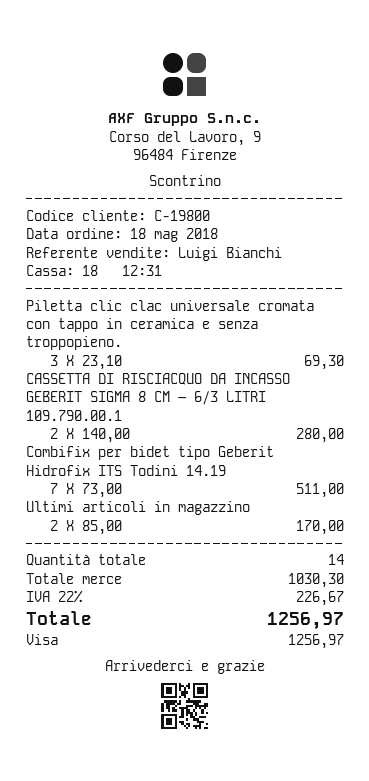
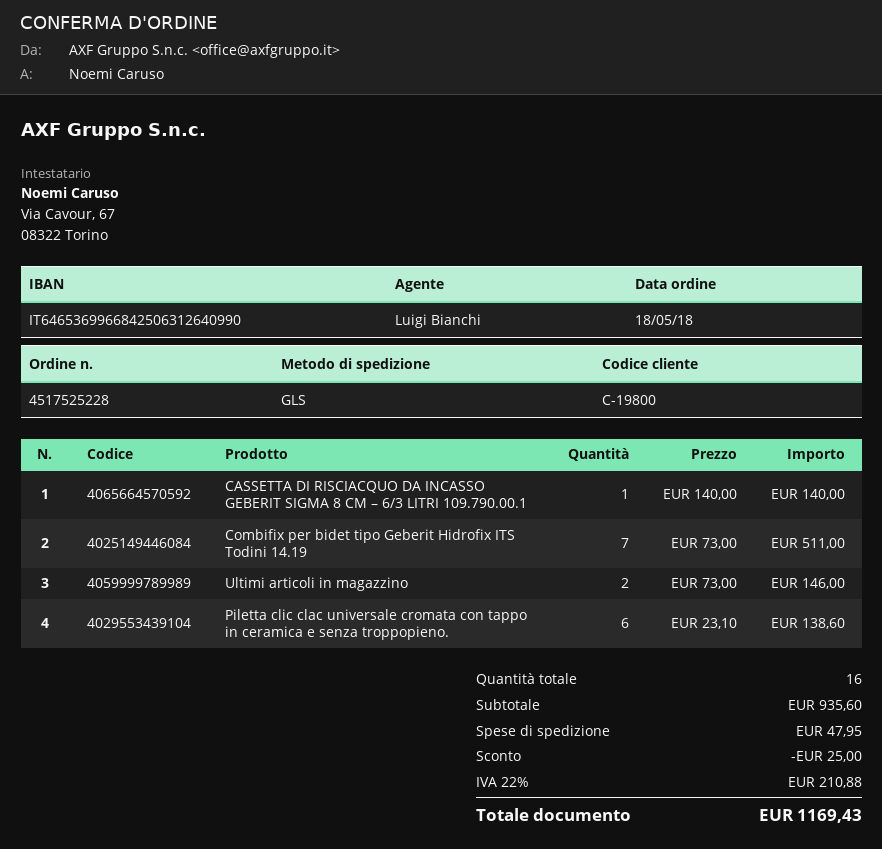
Piletta clic clac universale cromata con tappo in ceramica e senza troppopieno.: 3 x 23.10 = 69.30 -> 6 x 23.10 = 138.60
CASSETTA DI RISCIACQUO DA INCASSO GEBERIT SIGMA 8 CM – 6/3 LITRI 109.790.00.1: 2 x 140.00 = 280.00 -> 1 x 140.00 = 140.00
Ultimi articoli in magazzino: 2 x 85.00 = 170.00 -> 2 x 73.00 = 146.00
total quantity: 14 -> 16
subtotal: 1030.30 -> 935.60
discount: none -> 25.00
shipping: none -> 47.95
tax: 22% = 226.67 -> 22% = 210.88
total: 1256.97 -> 1169.43

